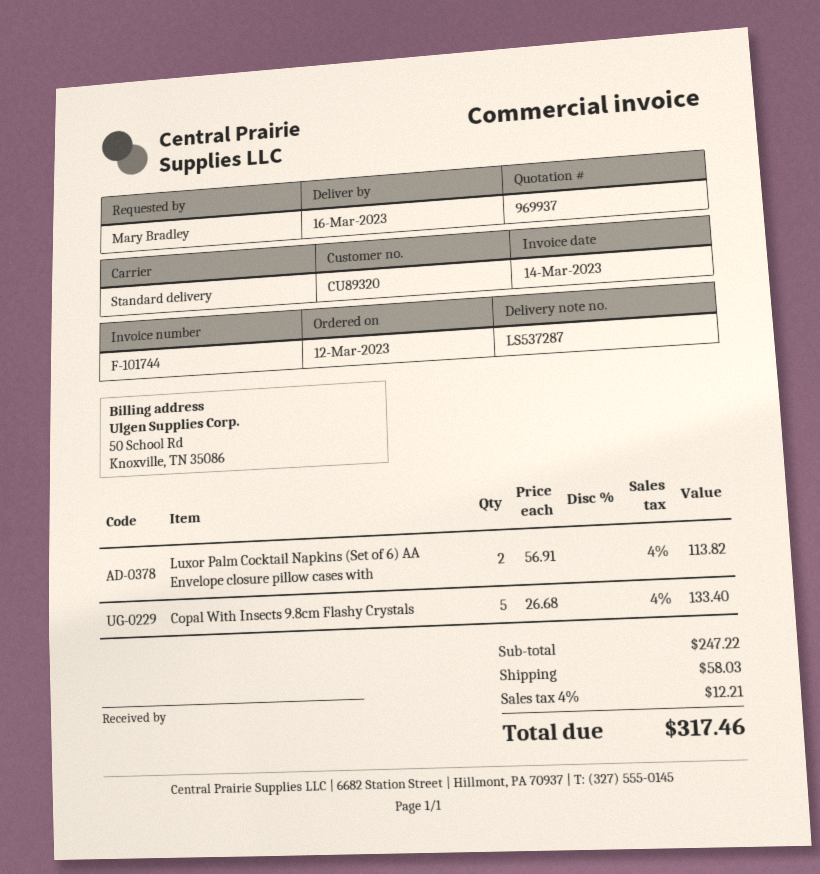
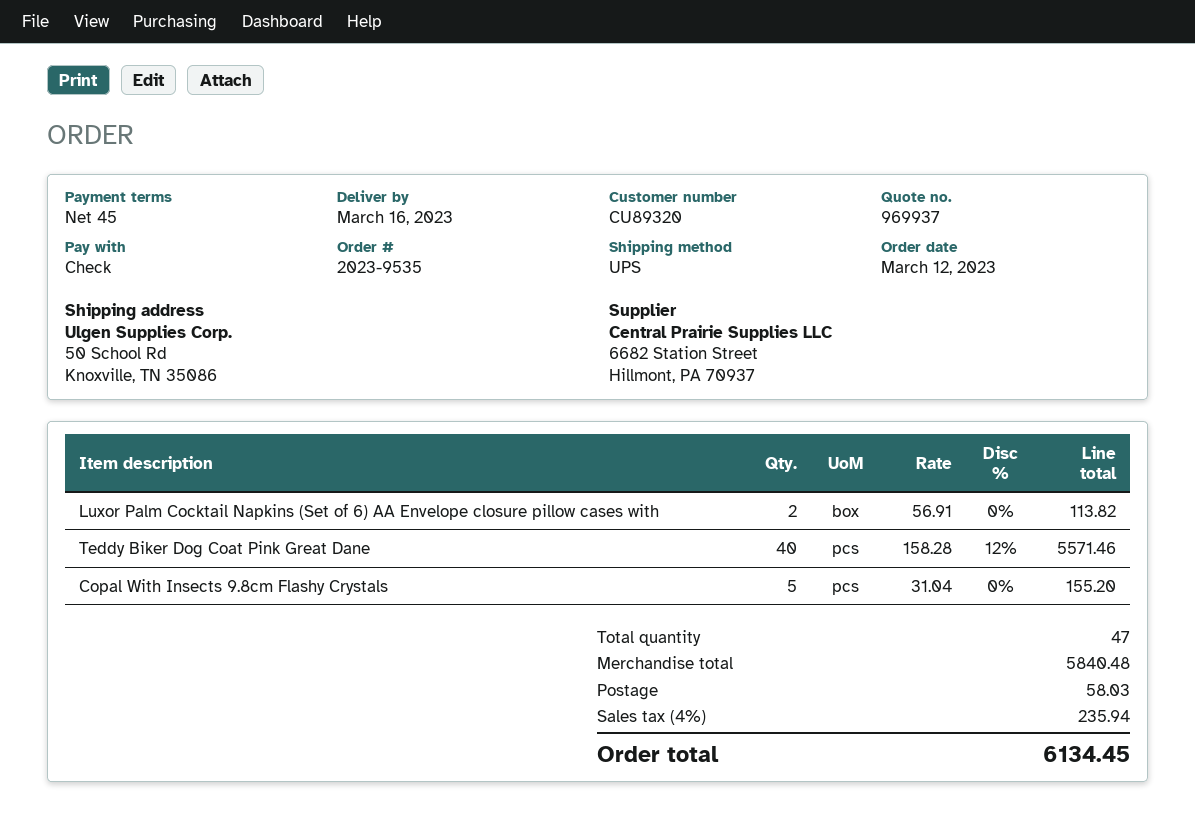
shipping method: standard -> UPS
Copal With Insects 9.8cm Flashy Crystals: 5 x 26.68 = 133.40 -> 5 x 31.04 = 155.20
Teddy Biker Dog Coat Pink Great Dane: none -> 40 x 158.28 - 12% = 5571.46
subtotal: 247.22 -> 5840.48
tax: 4% = 12.21 -> 4% = 235.94
total: 317.46 -> 6134.45

